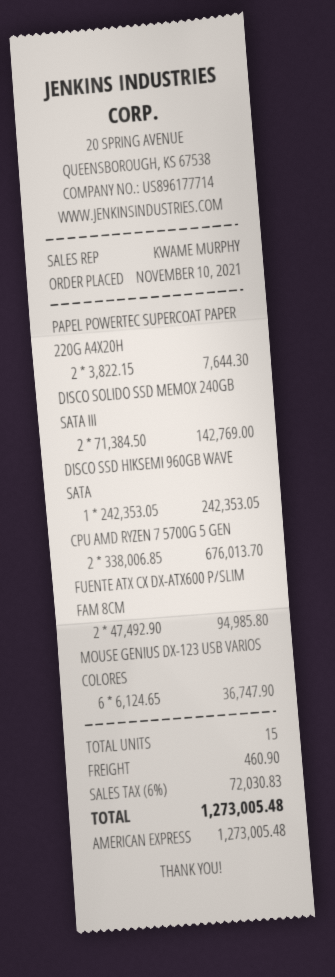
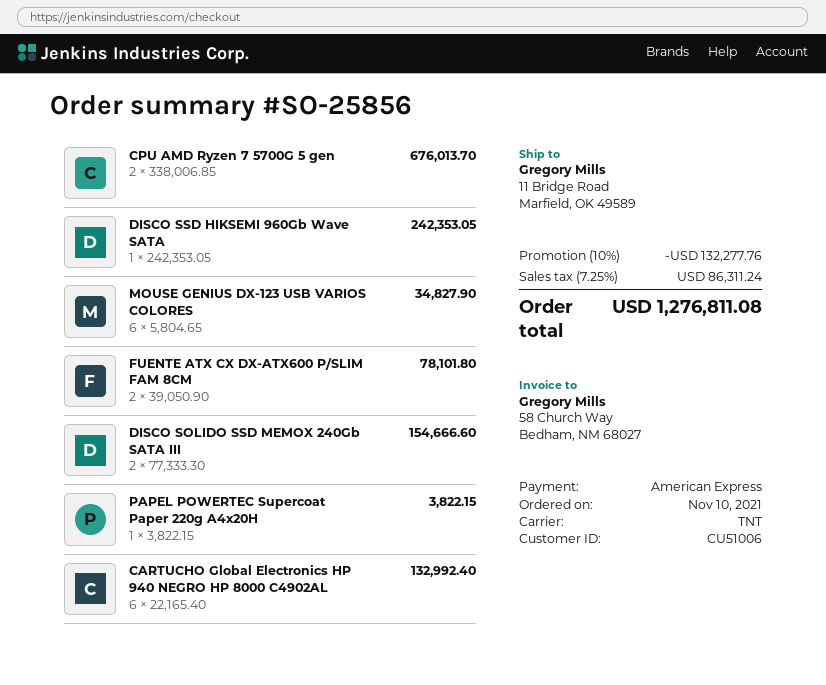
PAPEL POWERTEC SUPERCOAT PAPER 220G A4X20H: 2 x 3822.15 = 7644.30 -> 1 x 3822.15 = 3822.15
DISCO SOLIDO SSD MEMOX 240GB SATA III: 2 x 71384.50 = 142769.00 -> 2 x 77333.30 = 154666.60
FUENTE ATX CX DX-ATX600 P/SLIM FAM 8CM: 2 x 47492.90 = 94985.80 -> 2 x 39050.90 = 78101.80
MOUSE GENIUS DX-123 USB VARIOS COLORES: 6 x 6124.65 = 36747.90 -> 6 x 5804.65 = 34827.90
CARTUCHO Global Electronics HP 940 NEGRO HP 8000 C4902AL: none -> 6 x 22165.40 = 132992.40
discount: none -> 10% = 132277.76
shipping: 460.90 -> none
tax: 6% = 72030.83 -> 7.25% = 86311.24
total: 1273005.48 -> 1276811.08

